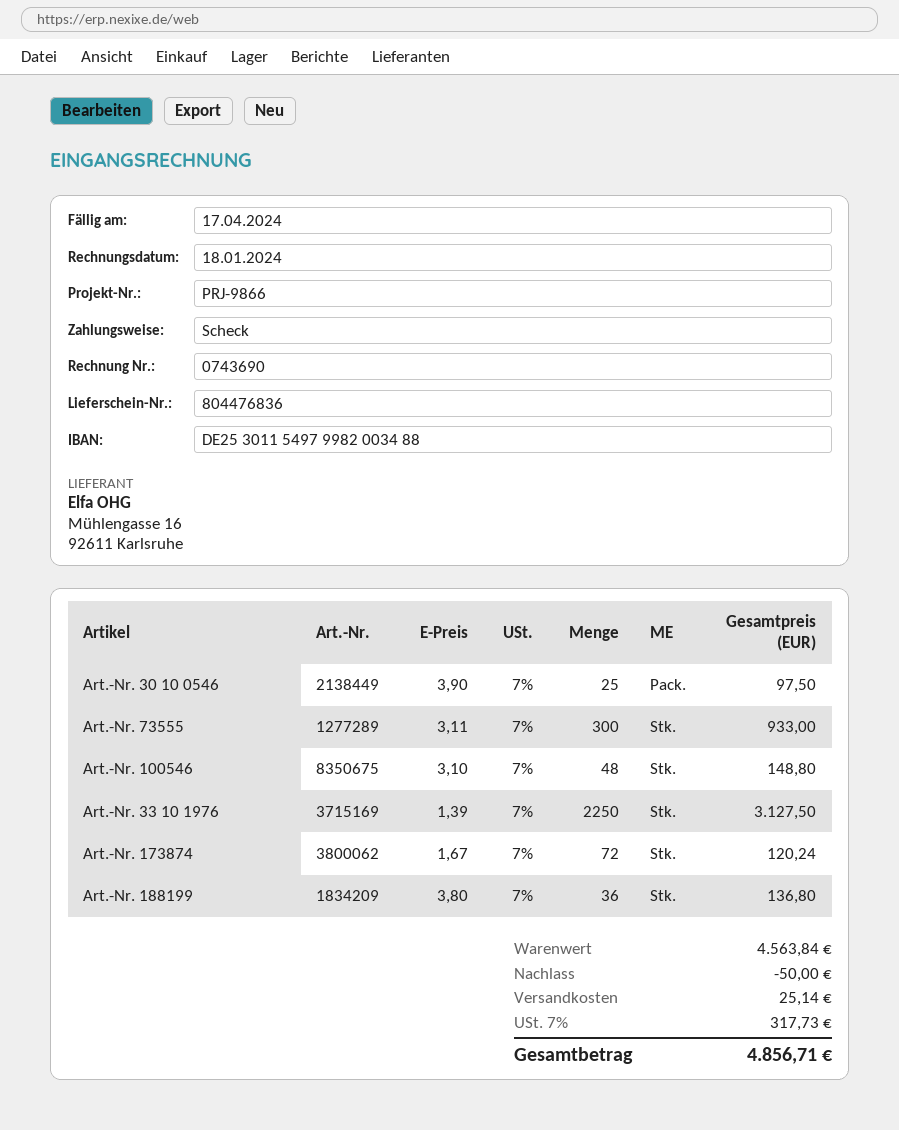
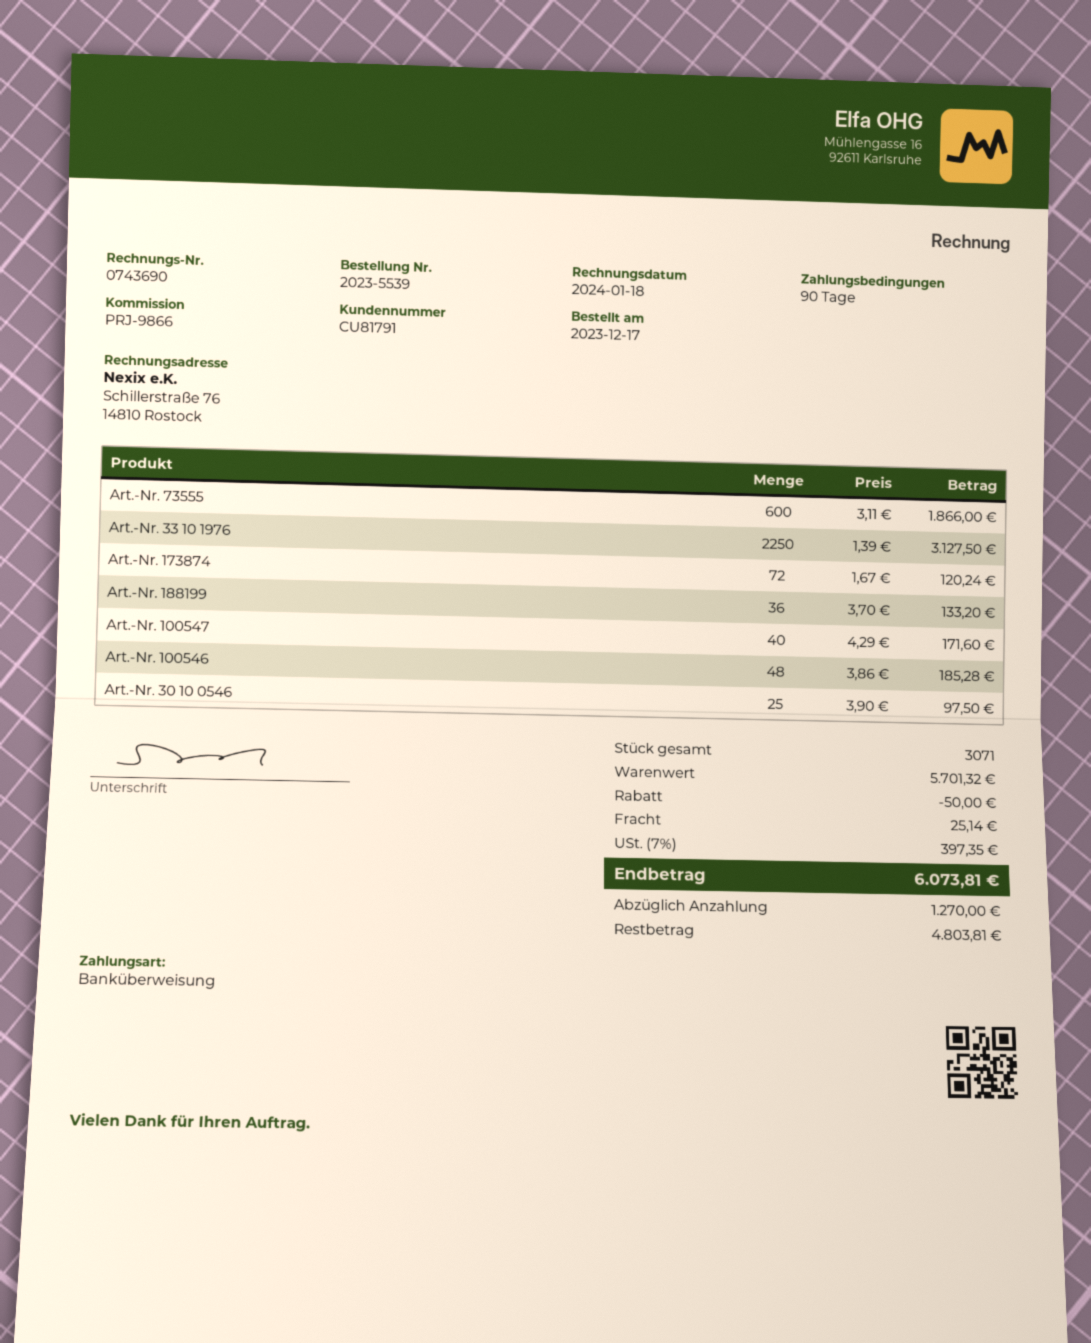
payment method: cheque -> bank transfer
Art.-Nr. 73555: 300 x 3.11 = 933.00 -> 600 x 3.11 = 1866.00
Art.-Nr. 100546: 48 x 3.10 = 148.80 -> 48 x 3.86 = 185.28
Art.-Nr. 188199: 36 x 3.80 = 136.80 -> 36 x 3.70 = 133.20
Art.-Nr. 100547: none -> 40 x 4.29 = 171.60
subtotal: 4563.84 -> 5701.32
tax: 7% = 317.73 -> 7% = 397.35
total: 4856.71 -> 6073.81

